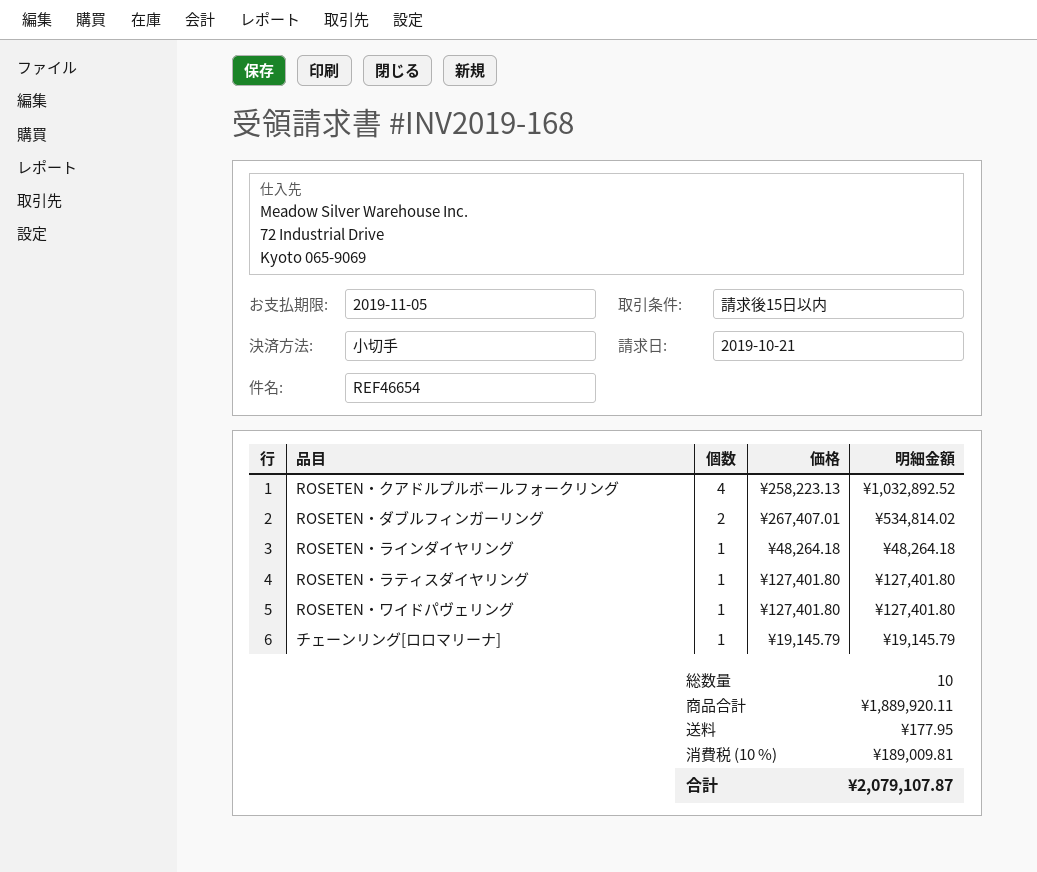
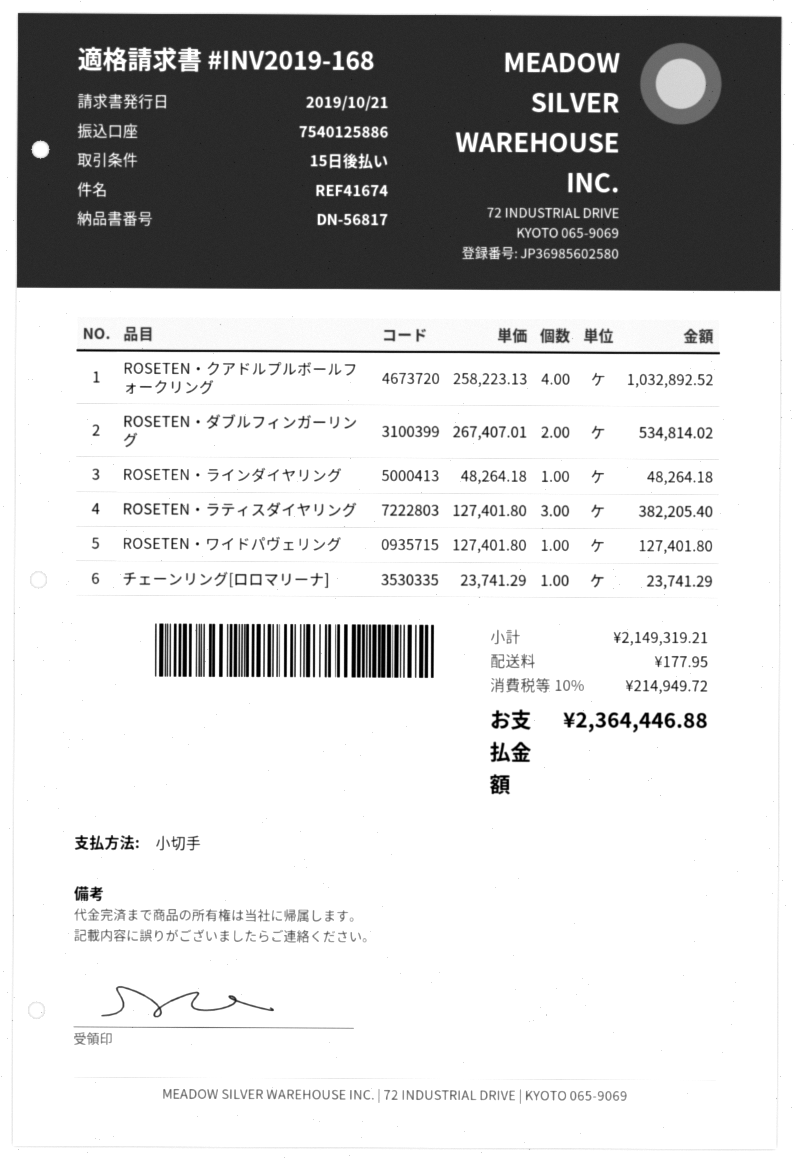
reference: REF46654 -> REF41674
ROSETEN・ラティスダイヤリング: 1 x 127401.80 = 127401.80 -> 3 x 127401.80 = 382205.40
チェーンリング[ロロマリーナ]: 1 x 19145.79 = 19145.79 -> 1 x 23741.29 = 23741.29
subtotal: 1889920.11 -> 2149319.21
tax: 10% = 189009.81 -> 10% = 214949.72
total: 2079107.87 -> 2364446.88

